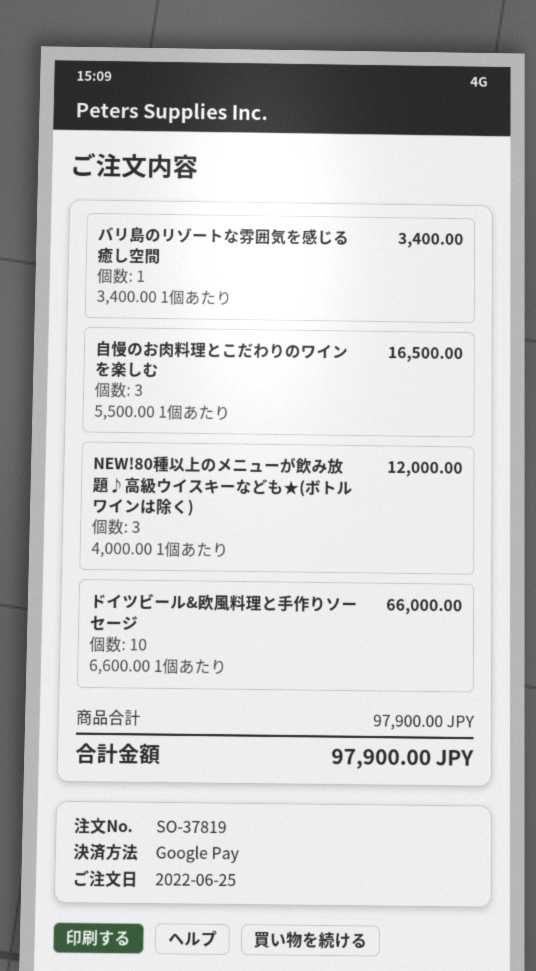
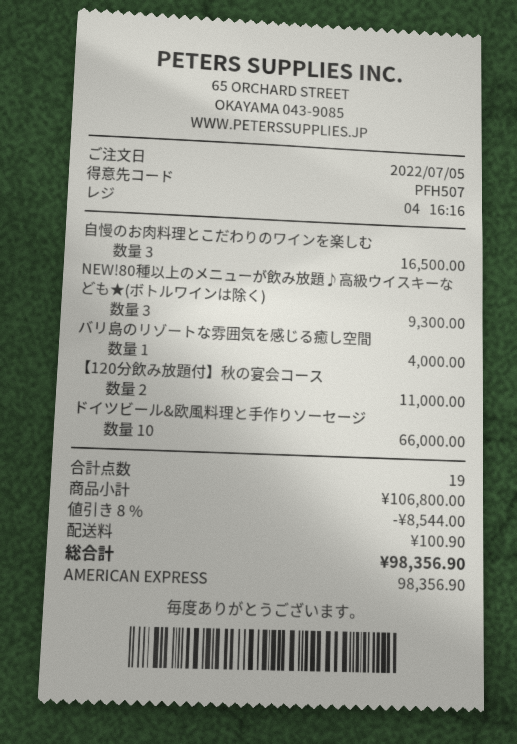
order date: 2022-06-25 -> 2022-07-05
payment method: Google Pay -> American Express
バリ島のリゾートな雰囲気を感じる癒し空間: 1 for 3400.00 -> 1 for 4000.00
NEW!80種以上のメニューが飲み放題♪高級ウイスキーなども★(ボトルワインは除く): 3 for 12000.00 -> 3 for 9300.00
【120分飲み放題付】秋の宴会コース: none -> 2 for 11000.00
subtotal: 97900.00 -> 106800.00
discount: none -> 8% = 8544.00
shipping: none -> 100.90
total: 97900.00 -> 98356.90

